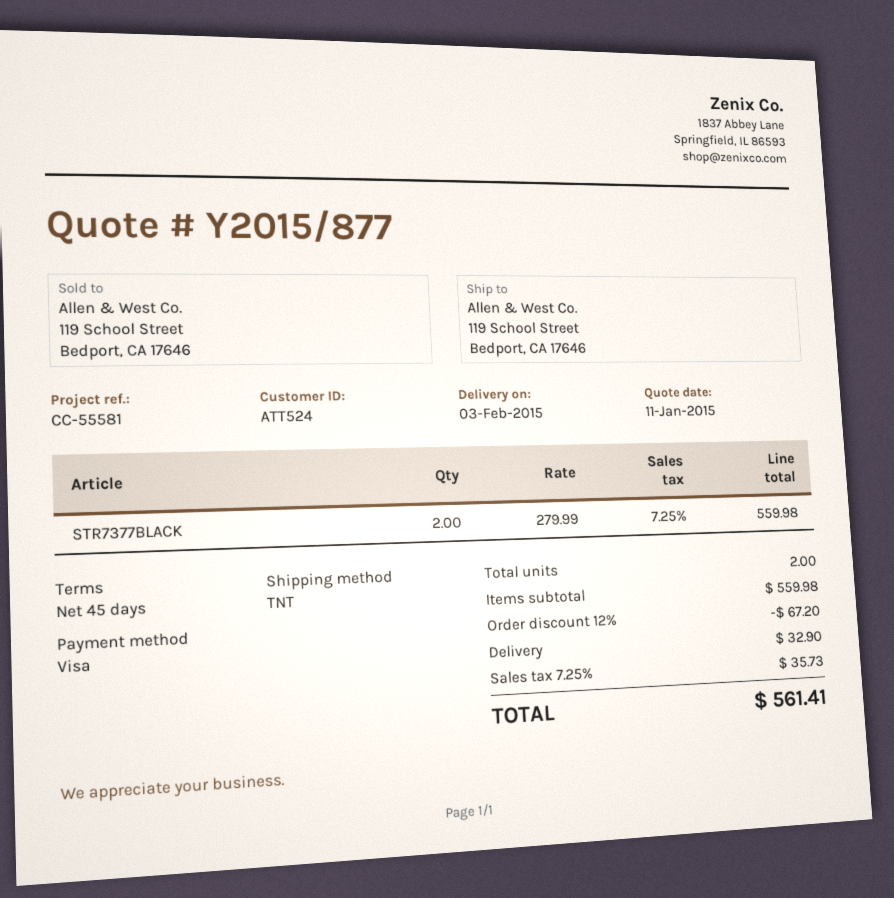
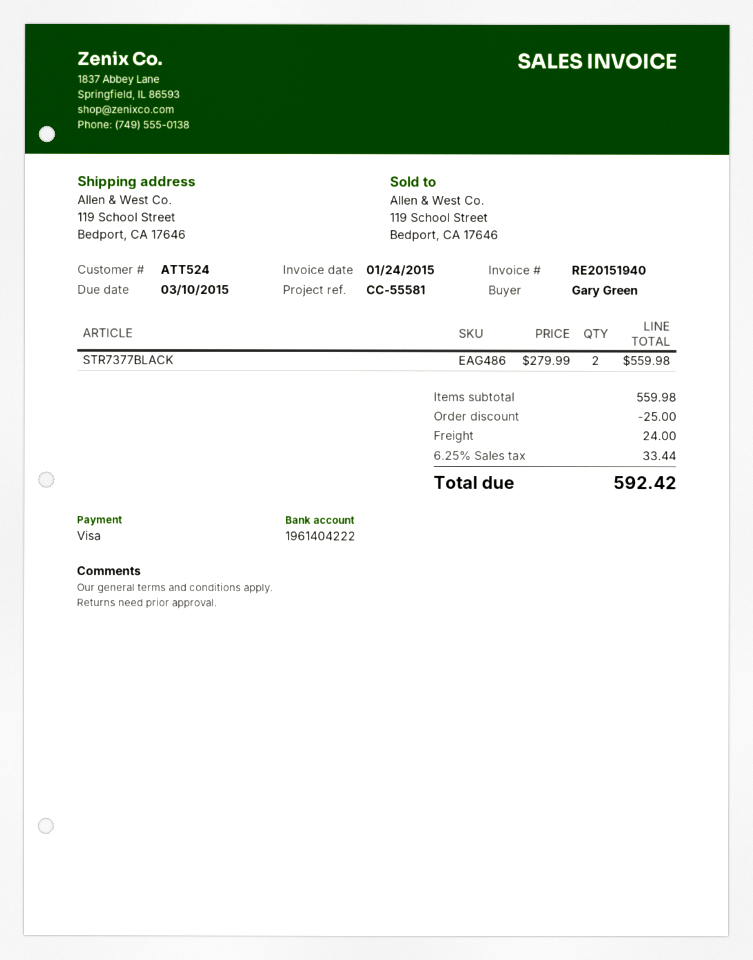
discount: 67.20 -> 25.00
shipping: 32.90 -> 24.00
tax: 7.25% = 35.73 -> 6.25% = 33.44
total: 561.41 -> 592.42

